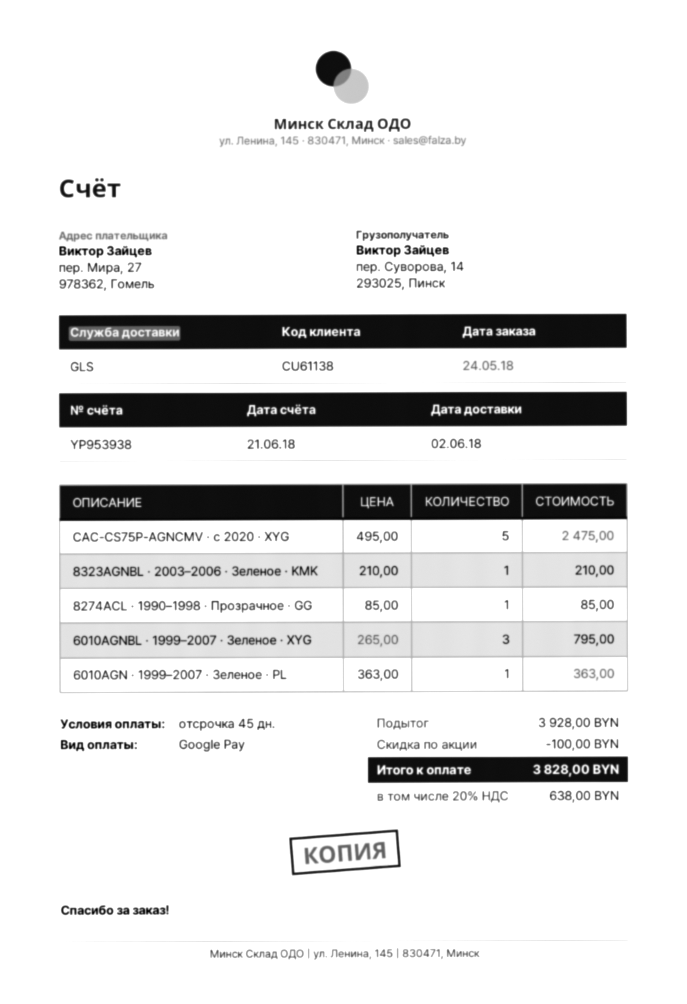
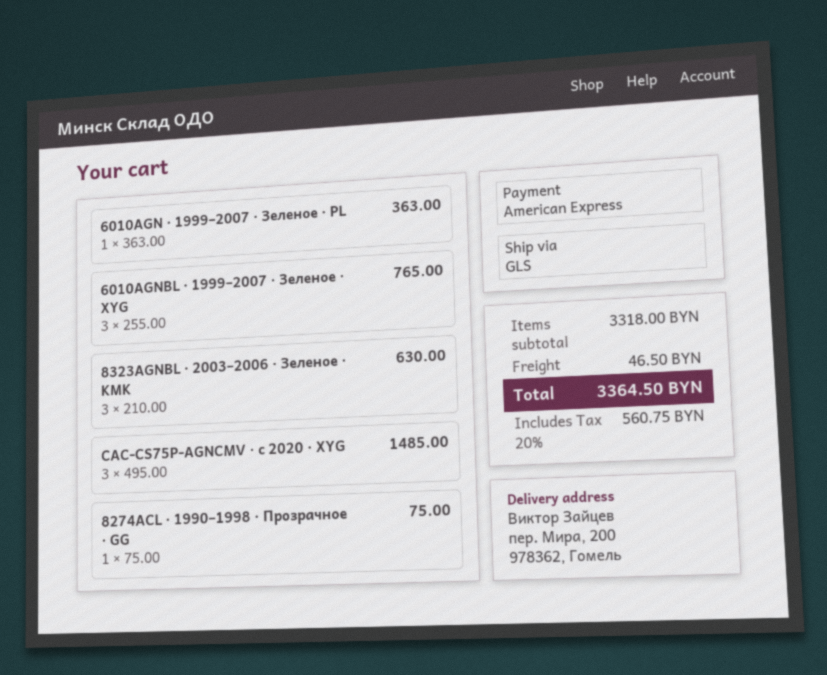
payment method: Google Pay -> American Express
ship to: пер. Суворова, 14, 293025, Пинск -> пер. Мира, 200, 978362, Гомель
CAC-CS75P-AGNCMV · с 2020 · XYG: 5 x 495.00 = 2475.00 -> 3 x 495.00 = 1485.00
8323AGNBL · 2003–2006 · Зеленое · KMK: 1 x 210.00 = 210.00 -> 3 x 210.00 = 630.00
8274ACL · 1990–1998 · Прозрачное · GG: 1 x 85.00 = 85.00 -> 1 x 75.00 = 75.00
6010AGNBL · 1999–2007 · Зеленое · XYG: 3 x 265.00 = 795.00 -> 3 x 255.00 = 765.00
subtotal: 3928.00 -> 3318.00
discount: 100.00 -> none
shipping: none -> 46.50
tax: 20% = 638.00 -> 20% = 560.75
total: 3828.00 -> 3364.50

